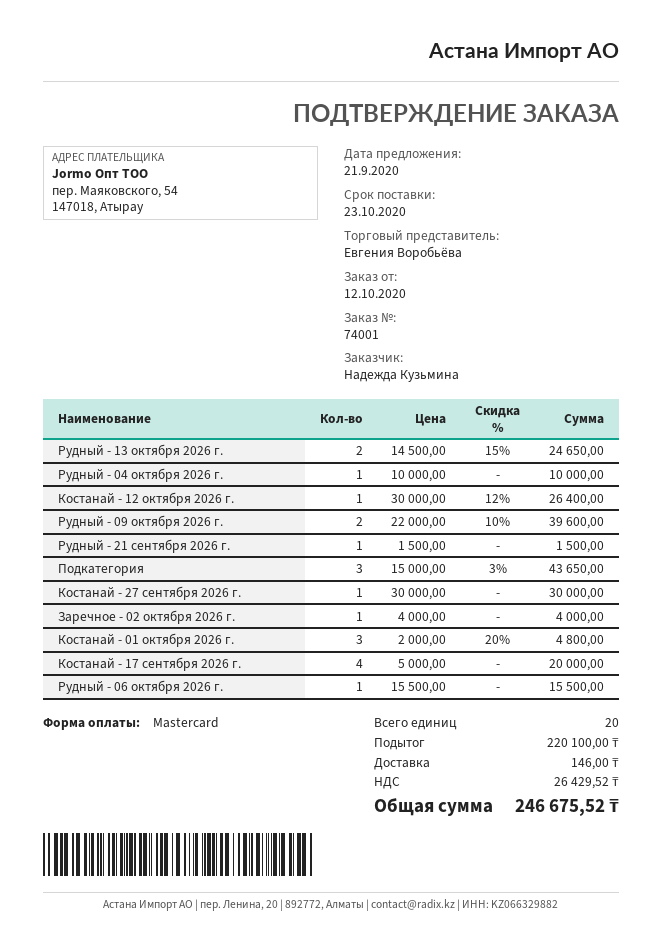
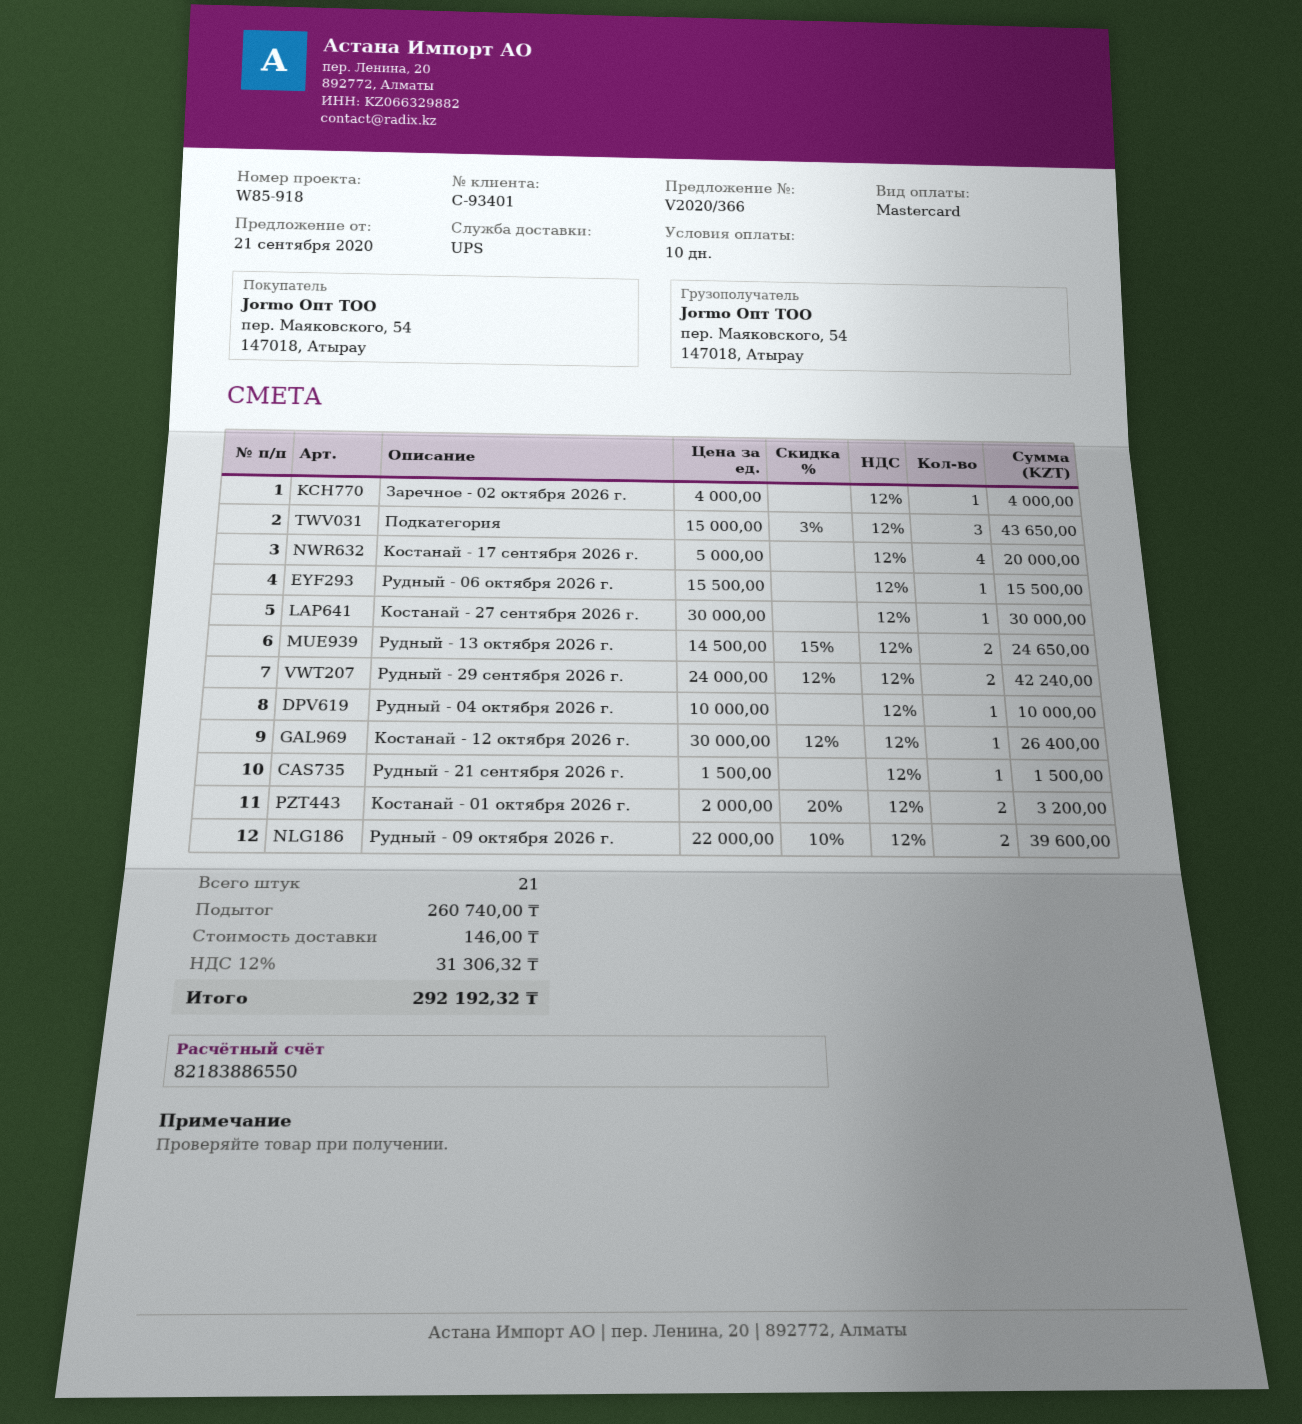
Костанай - 01 октября 2026 г.: 3 x 2000.00 - 20% = 4800.00 -> 2 x 2000.00 - 20% = 3200.00
Рудный - 29 сентября 2026 г.: none -> 2 x 24000.00 - 12% = 42240.00
total quantity: 20 -> 21
subtotal: 220100.00 -> 260740.00
tax: 26429.52 -> 31306.32
total: 246675.52 -> 292192.32

